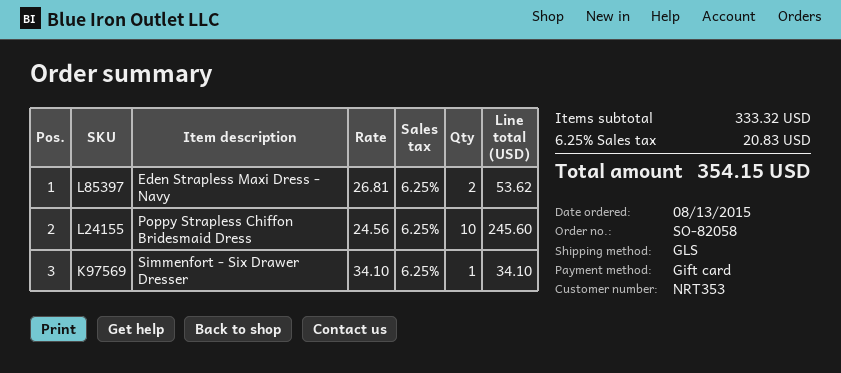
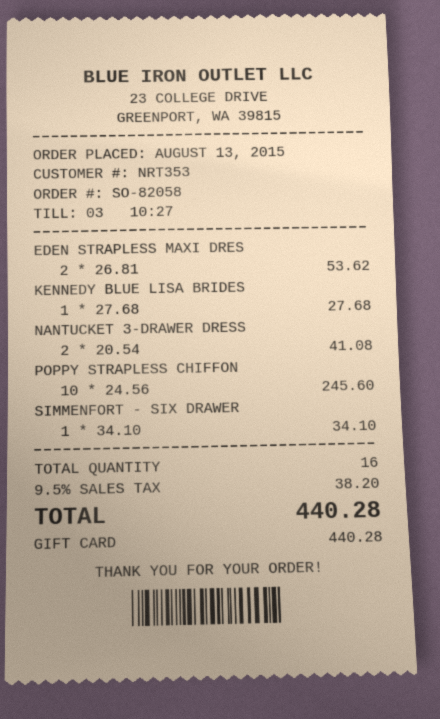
KENNEDY BLUE LISA BRIDES: none -> 1 x 27.68 = 27.68
NANTUCKET 3-DRAWER DRESS: none -> 2 x 20.54 = 41.08
tax: 6.25% = 20.83 -> 9.5% = 38.20
total: 354.15 -> 440.28

